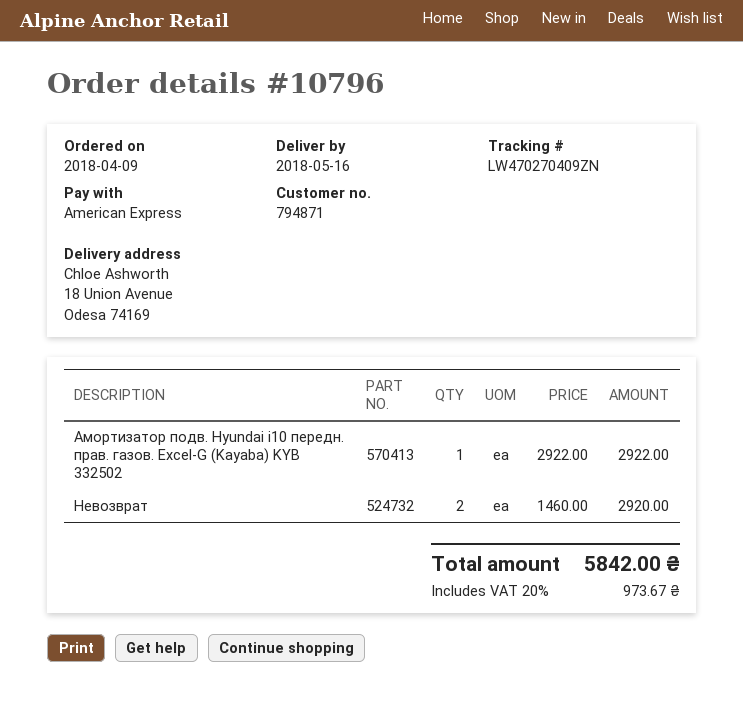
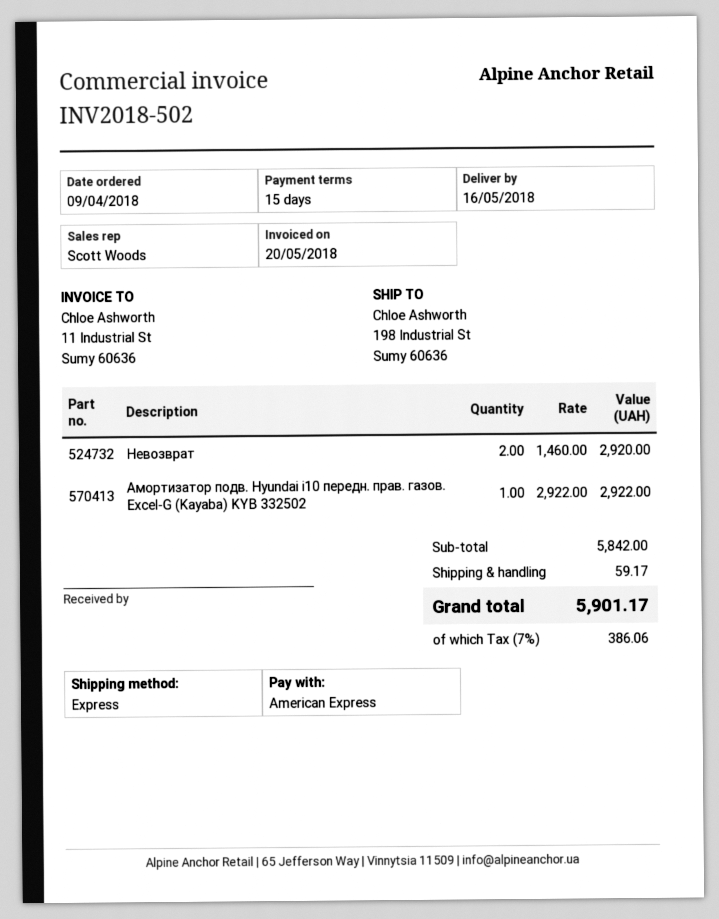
ship to: 18 Union Avenue, Odesa 74169 -> 198 Industrial St, Sumy 60636
shipping: none -> 59.17
tax: 20% = 973.67 -> 7% = 386.06
total: 5842.00 -> 5901.17

